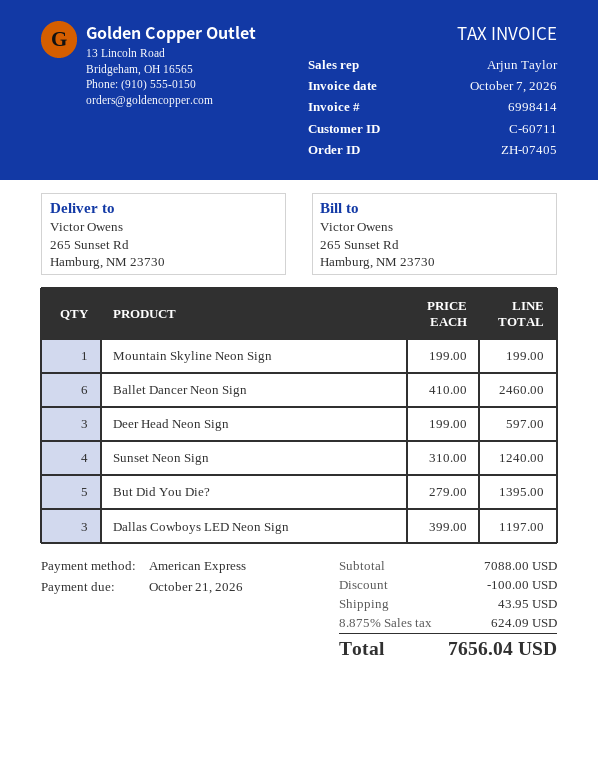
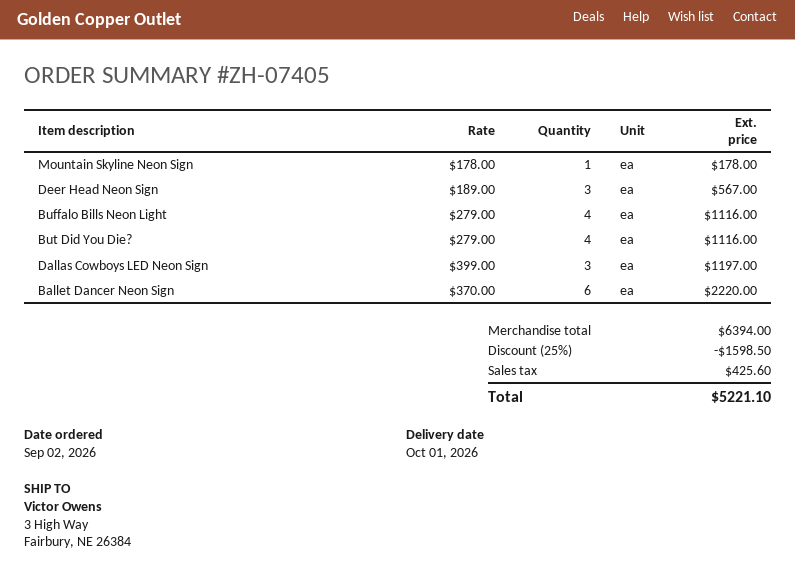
ship to: 265 Sunset Rd, Hamburg, NM 23730 -> 3 High Way, Fairbury, NE 26384
Mountain Skyline Neon Sign: 1 x 199.00 = 199.00 -> 1 x 178.00 = 178.00
Ballet Dancer Neon Sign: 6 x 410.00 = 2460.00 -> 6 x 370.00 = 2220.00
Deer Head Neon Sign: 3 x 199.00 = 597.00 -> 3 x 189.00 = 567.00
Sunset Neon Sign: 4 x 310.00 = 1240.00 -> none
But Did You Die?: 5 x 279.00 = 1395.00 -> 4 x 279.00 = 1116.00
Buffalo Bills Neon Light: none -> 4 x 279.00 = 1116.00
subtotal: 7088.00 -> 6394.00
discount: 100.00 -> 1598.50
shipping: 43.95 -> none
tax: 624.09 -> 425.60
total: 7656.04 -> 5221.10

